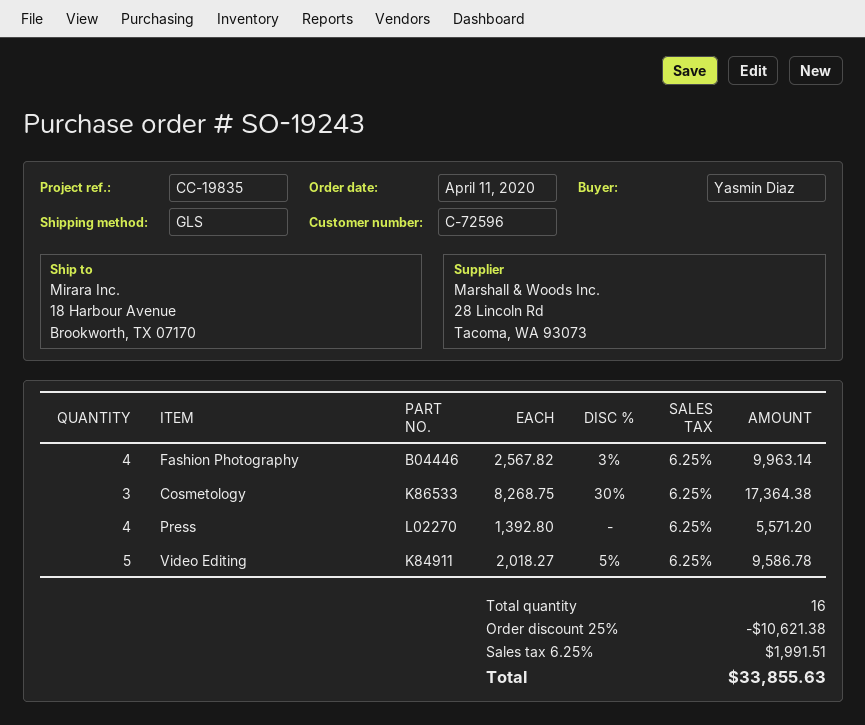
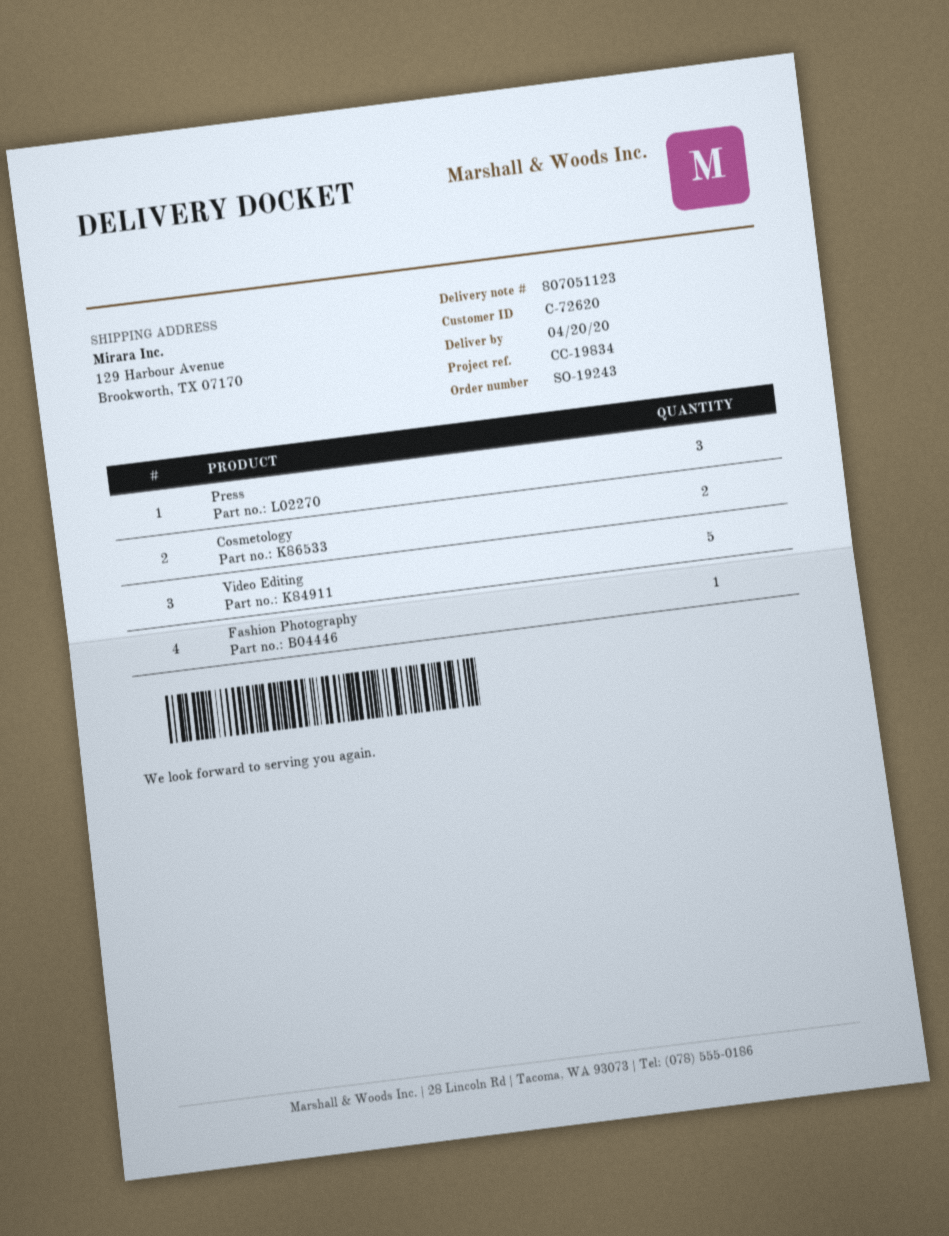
customer number: C-72596 -> C-72620
reference: CC-19835 -> CC-19834
ship to: 18 Harbour Avenue, Brookworth, TX 07170 -> 129 Harbour Avenue, Brookworth, TX 07170
Fashion Photography: 4 -> 1
Cosmetology: 3 -> 2
Press: 4 -> 3

